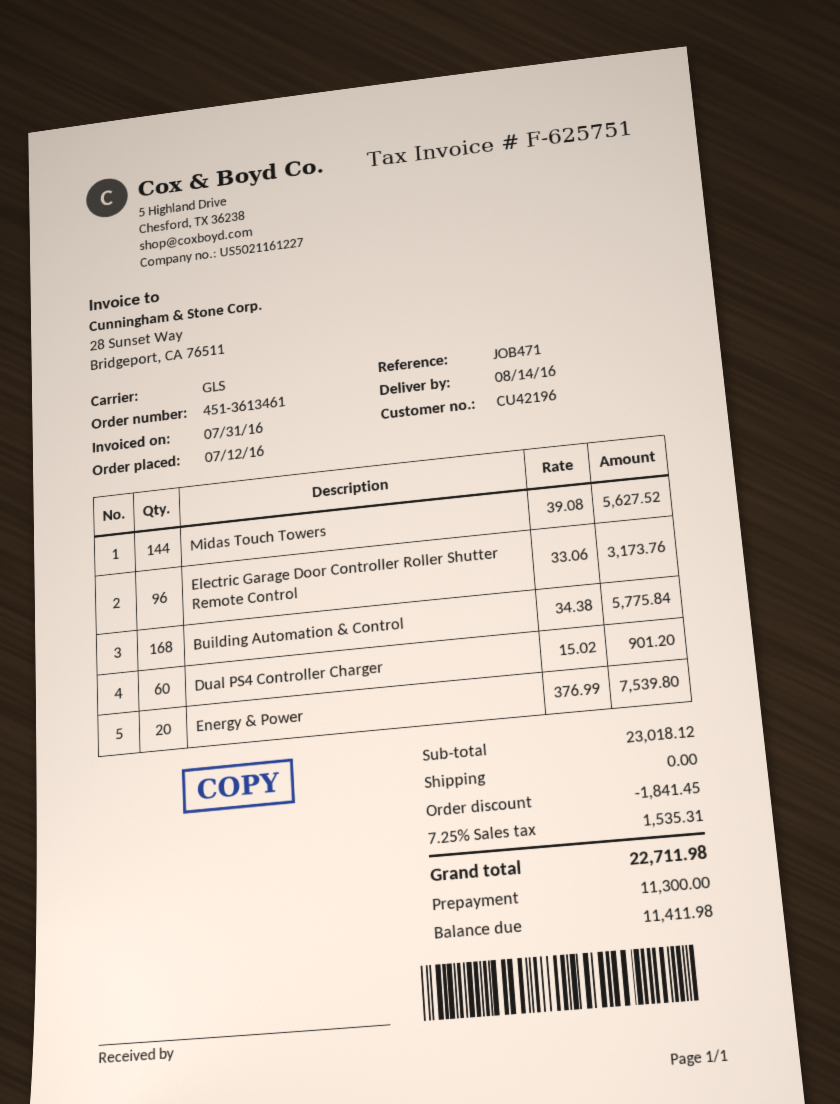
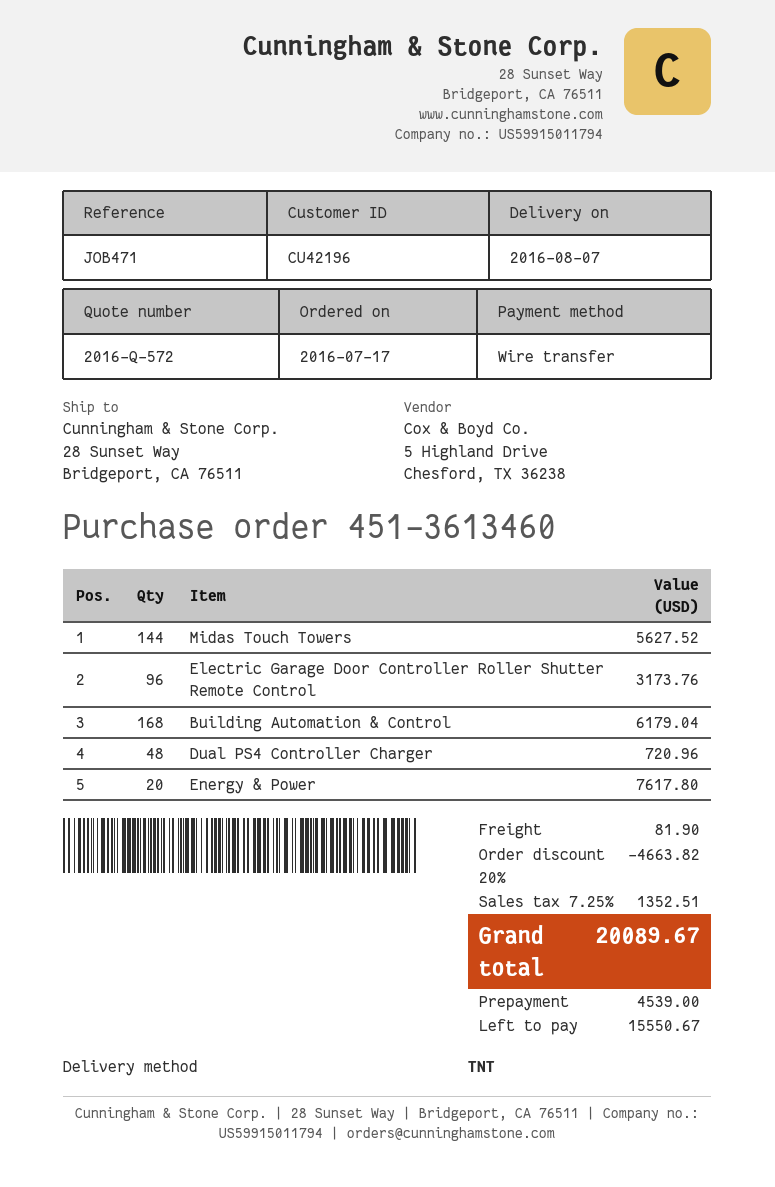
order number: 451-3613461 -> 451-3613460
order date: 2016-07-12 -> 2016-07-17
delivery date: 2016-08-14 -> 2016-08-07
shipping method: GLS -> TNT
Building Automation & Control: 168 for 5775.84 -> 168 for 6179.04
Dual PS4 Controller Charger: 60 for 901.20 -> 48 for 720.96
Energy & Power: 20 for 7539.80 -> 20 for 7617.80
discount: 1841.45 -> 4663.82
shipping: 0.00 -> 81.90
tax: 7.25% = 1535.31 -> 7.25% = 1352.51
total: 22711.98 -> 20089.67
deposit: 11300.00 -> 4539.00
balance: 11411.98 -> 15550.67

